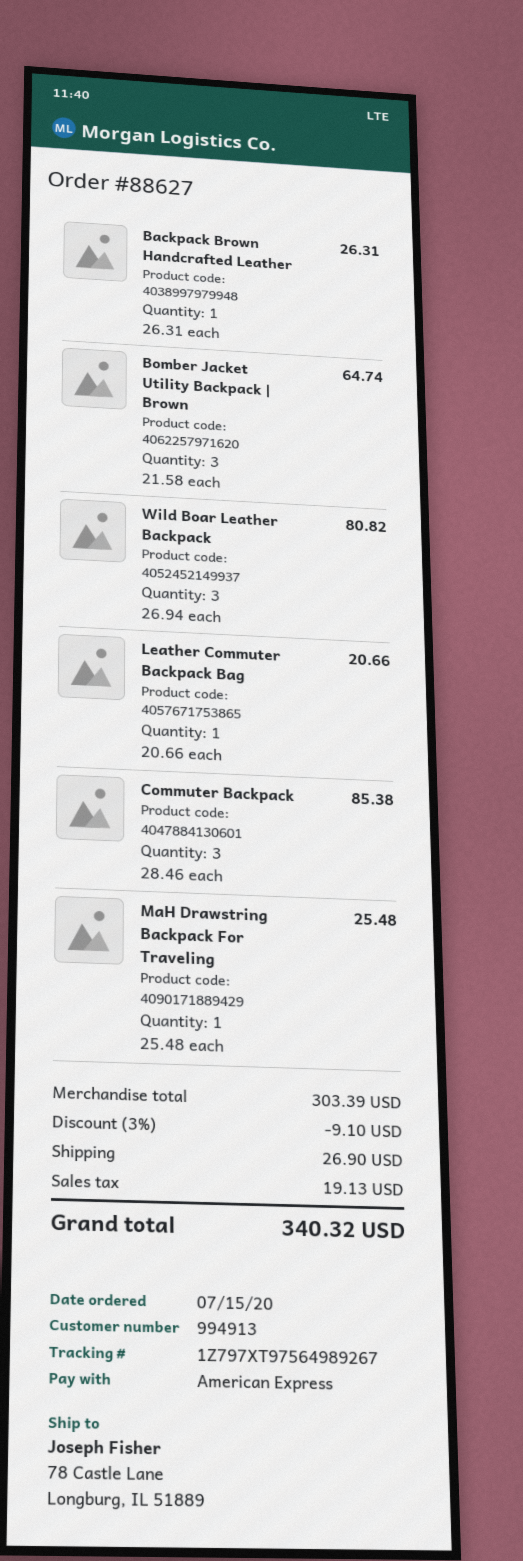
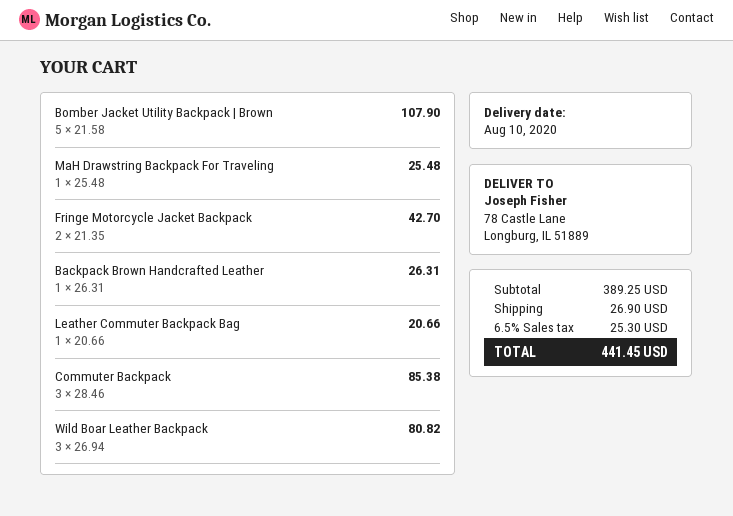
Bomber Jacket Utility Backpack | Brown: 3 x 21.58 = 64.74 -> 5 x 21.58 = 107.90
Fringe Motorcycle Jacket Backpack: none -> 2 x 21.35 = 42.70
subtotal: 303.39 -> 389.25
discount: 3% = 9.10 -> none
tax: 19.13 -> 25.30
total: 340.32 -> 441.45

